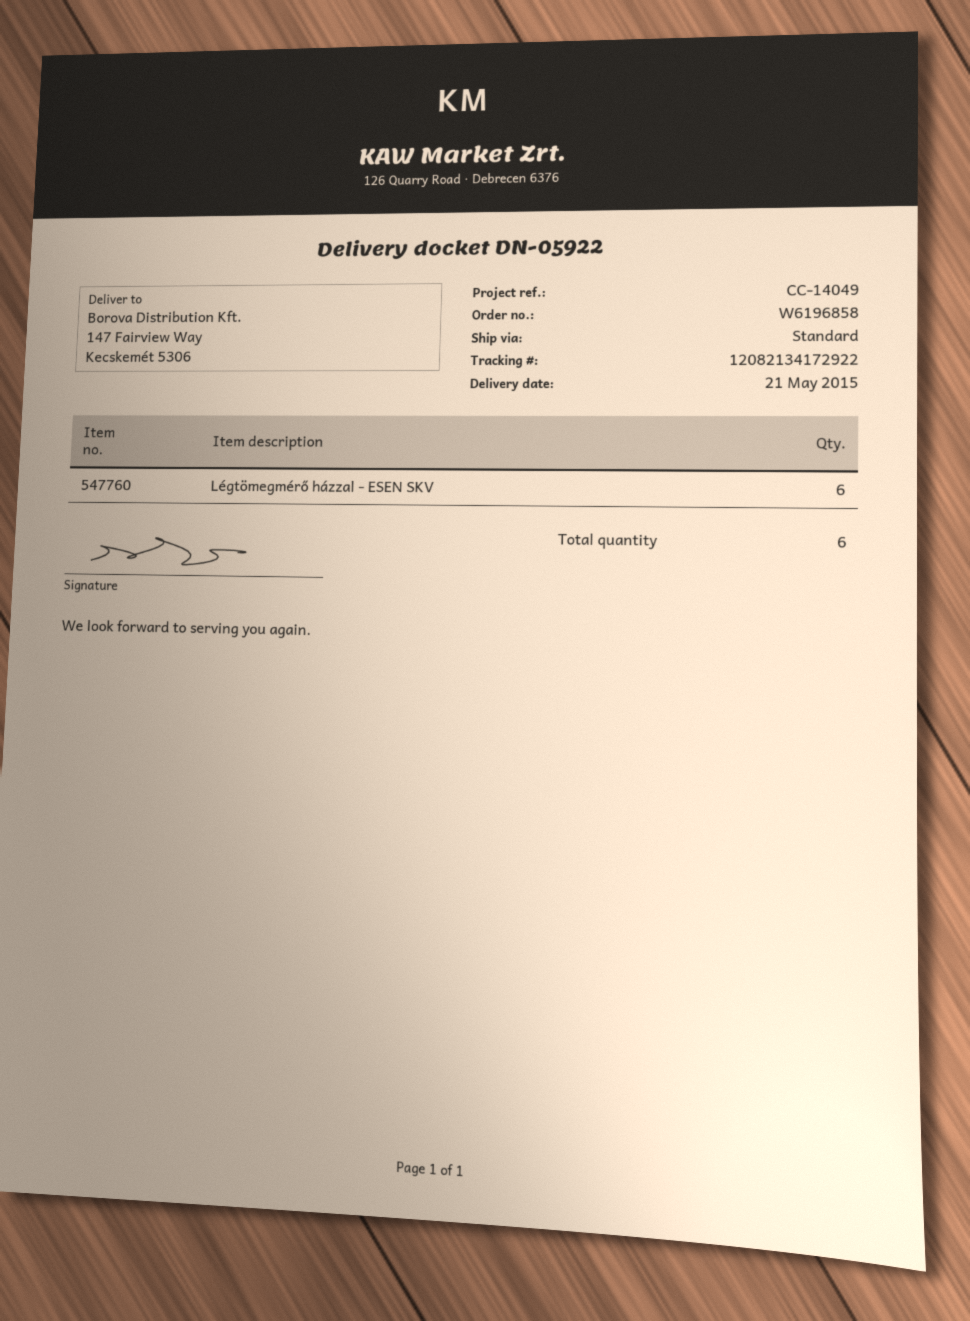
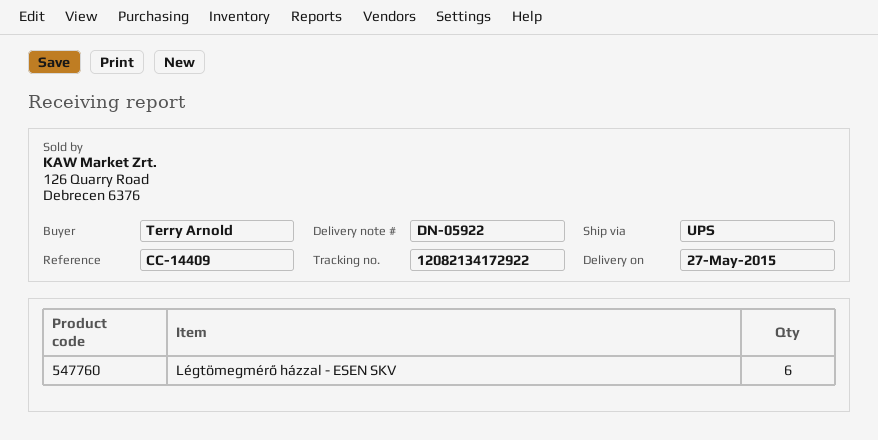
delivery date: 2015-05-21 -> 2015-05-27
reference: CC-14049 -> CC-14409
shipping method: standard -> UPS

